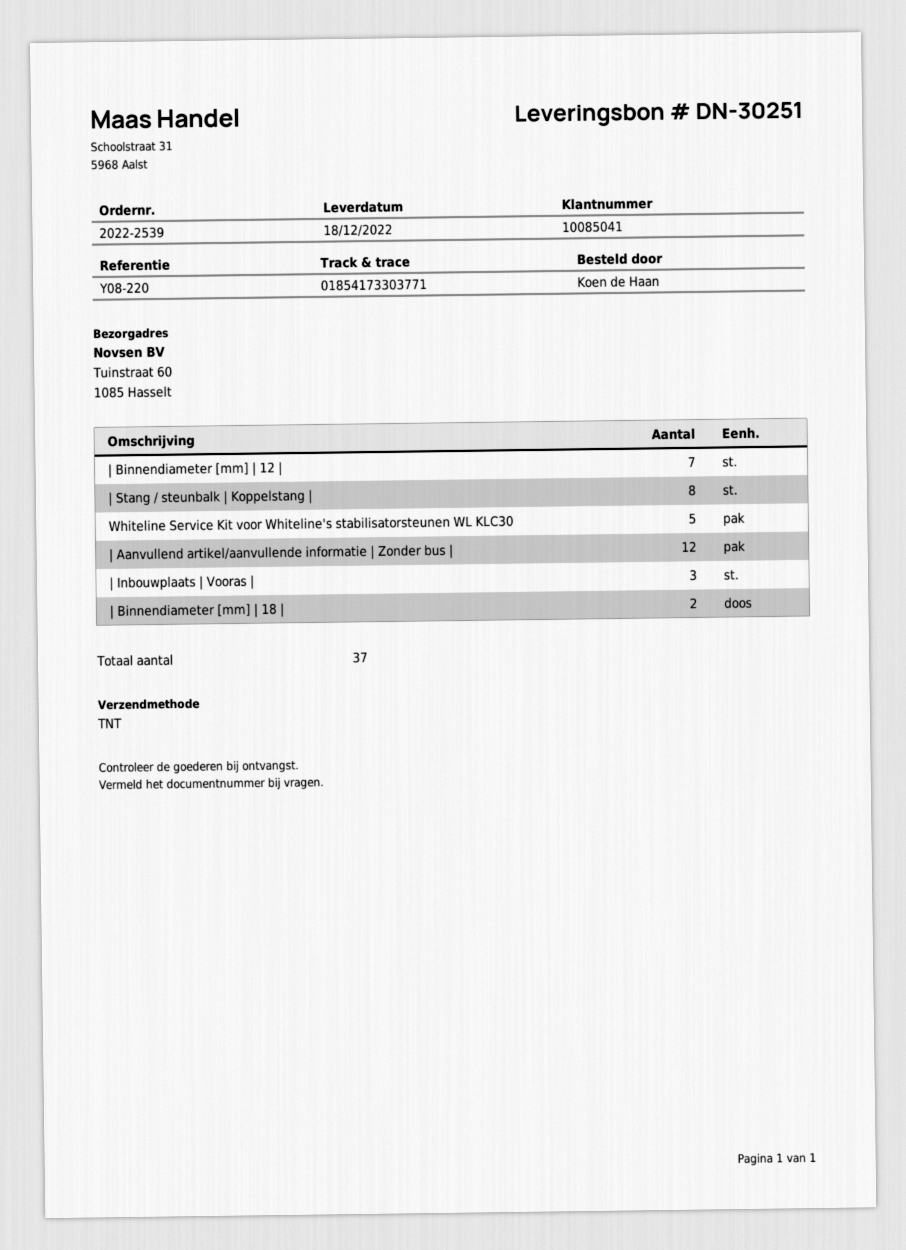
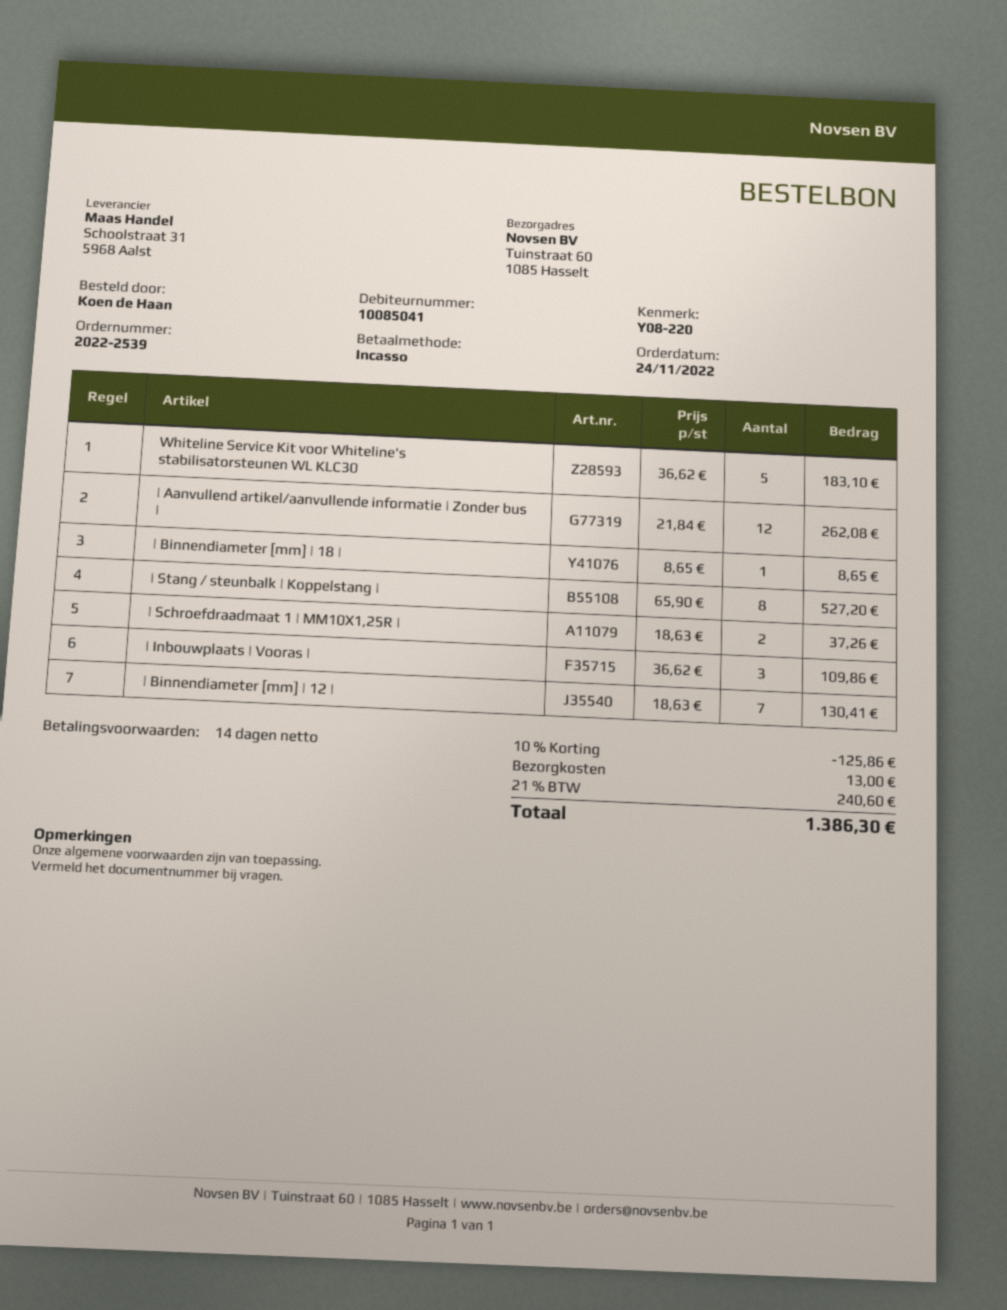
| Binnendiameter [mm] | 18 |: 2 -> 1
| Schroefdraadmaat 1 | MM10X1,25R |: none -> 2

